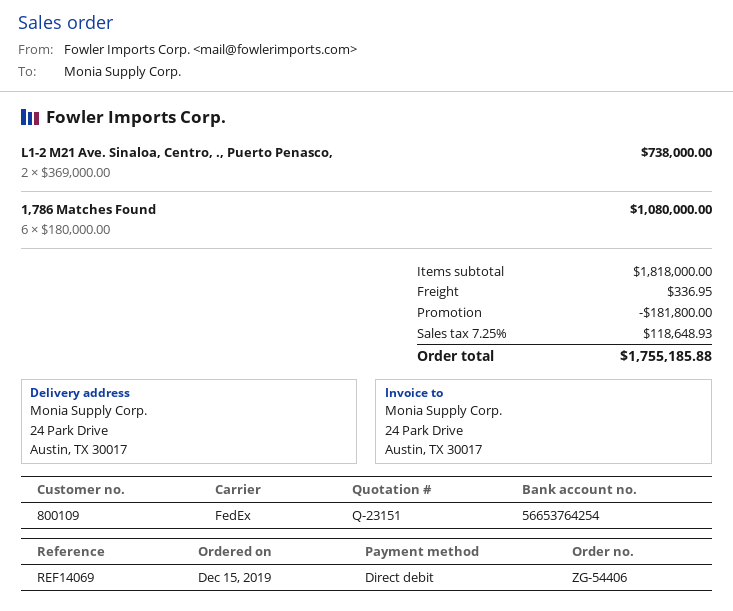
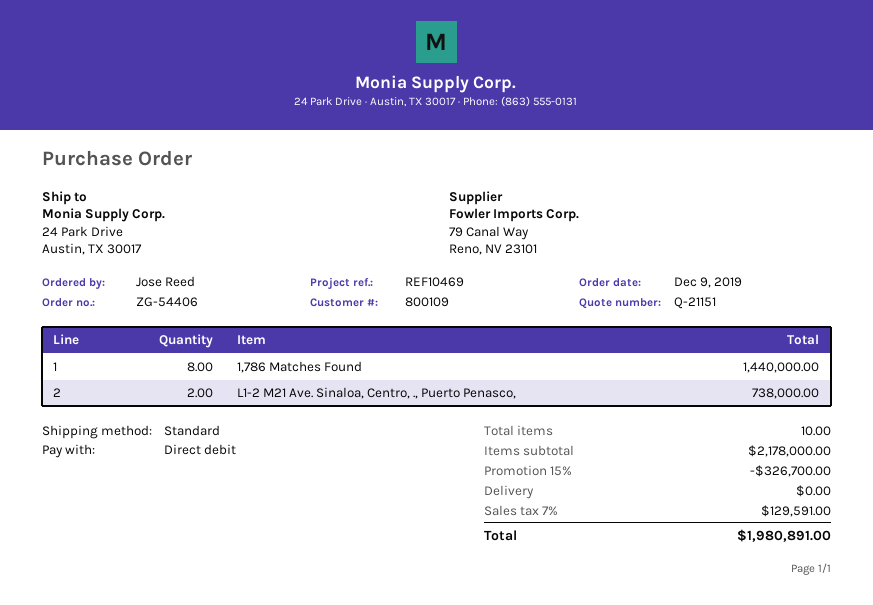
quote number: Q-23151 -> Q-21151
order date: 2019-12-15 -> 2019-12-09
reference: REF14069 -> REF10469
shipping method: FedEx -> standard
1,786 Matches Found: 6 for 1080000.00 -> 8 for 1440000.00
subtotal: 1818000.00 -> 2178000.00
discount: 181800.00 -> 326700.00
shipping: 336.95 -> 0.00
tax: 7.25% = 118648.93 -> 7% = 129591.00
total: 1755185.88 -> 1980891.00

